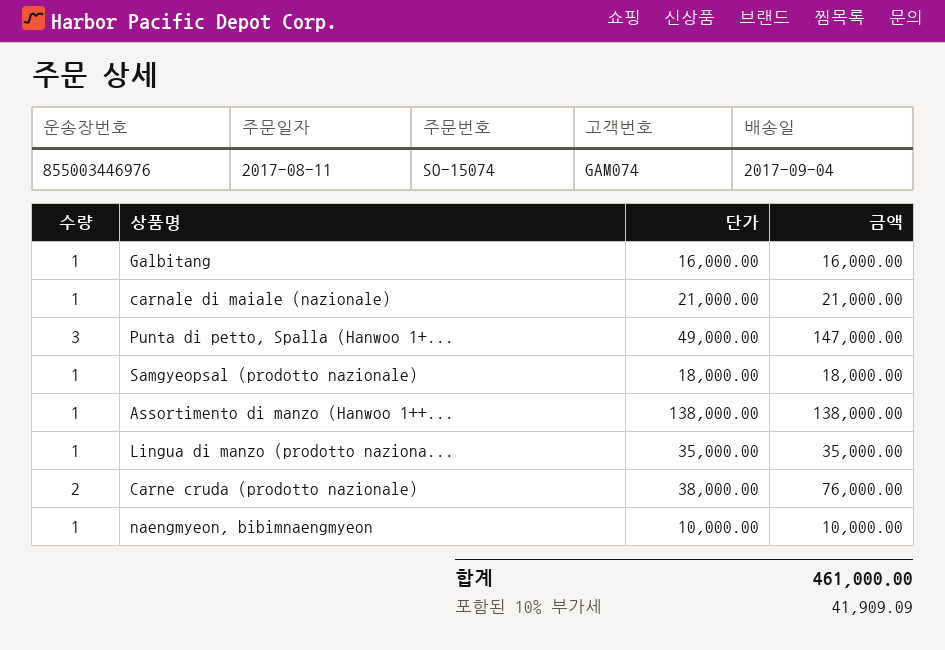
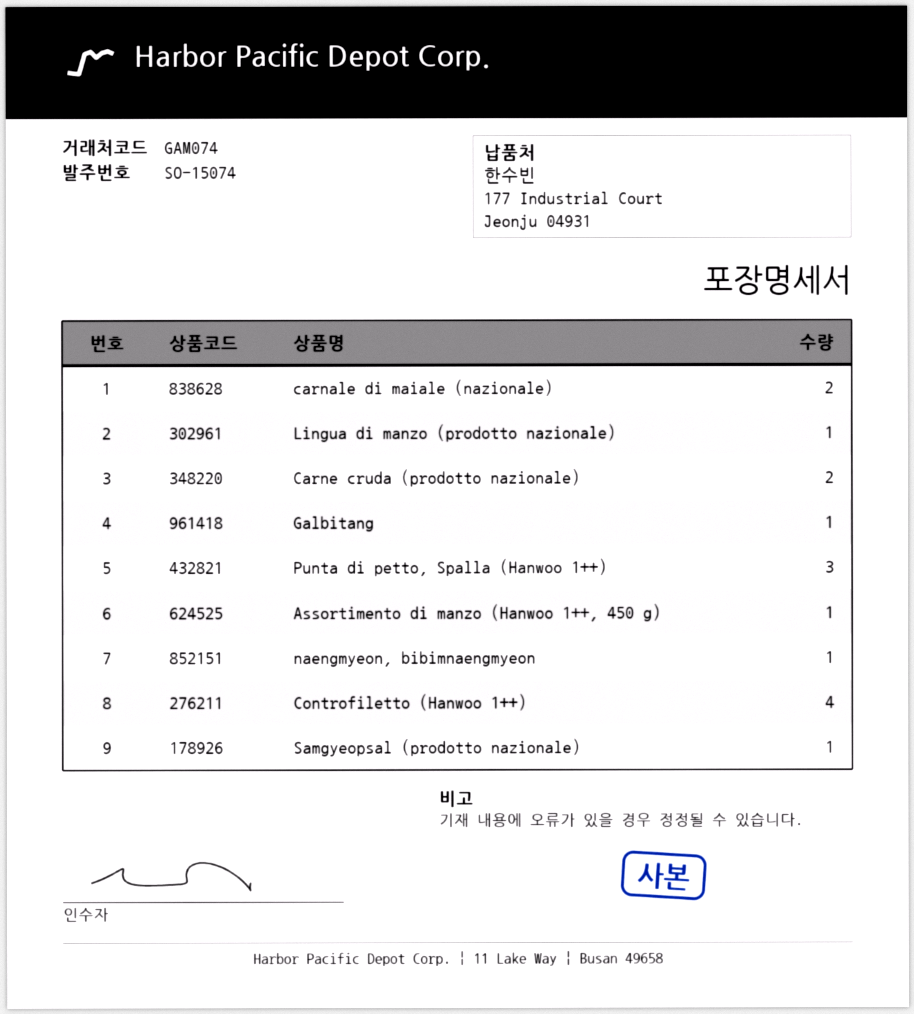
carnale di maiale (nazionale): 1 -> 2
Controfiletto (Hanwoo 1++): none -> 4

